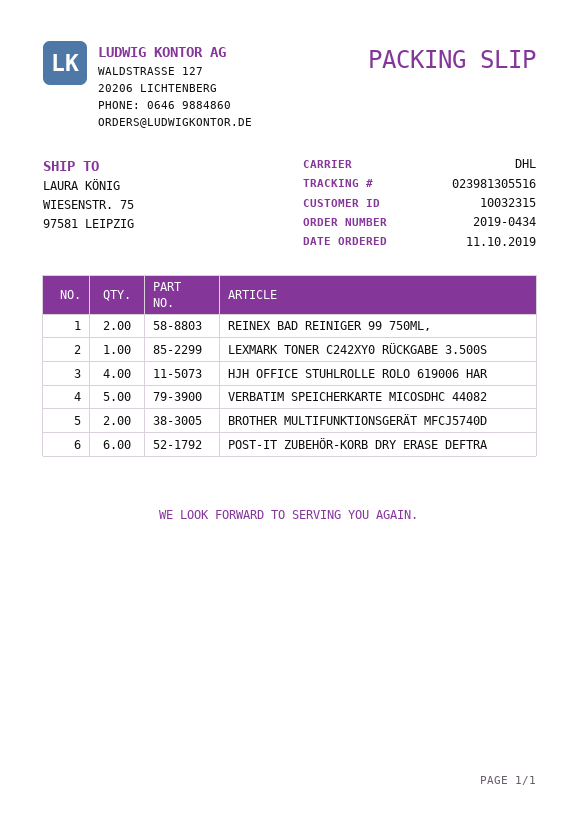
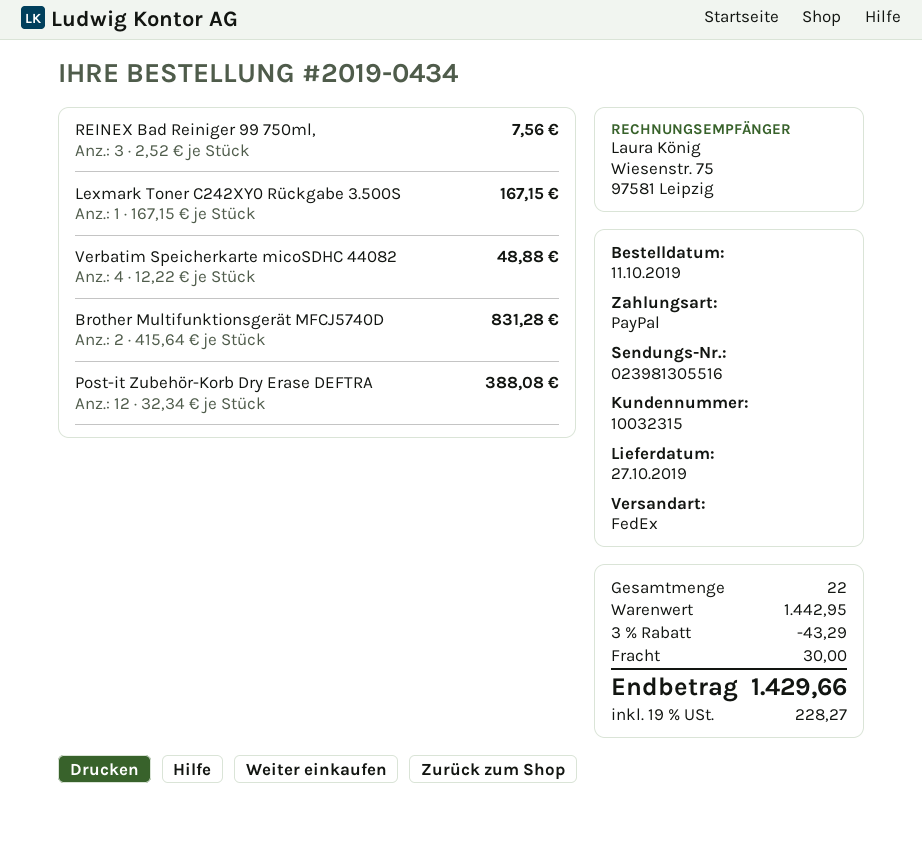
shipping method: DHL -> FedEx
REINEX BAD REINIGER 99 750ML,: 2 -> 3
HJH OFFICE STUHLROLLE ROLO 619006 HAR: 4 -> none
VERBATIM SPEICHERKARTE MICOSDHC 44082: 5 -> 4
POST-IT ZUBEHÖR-KORB DRY ERASE DEFTRA: 6 -> 12

